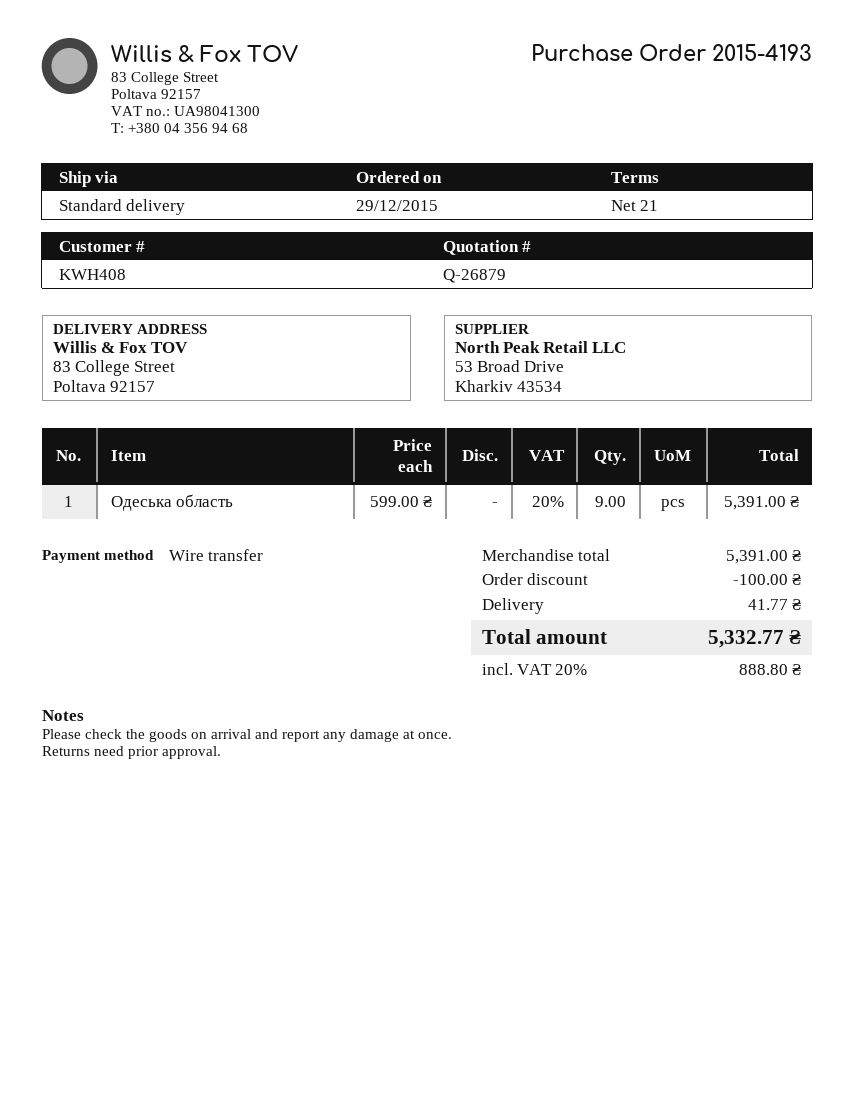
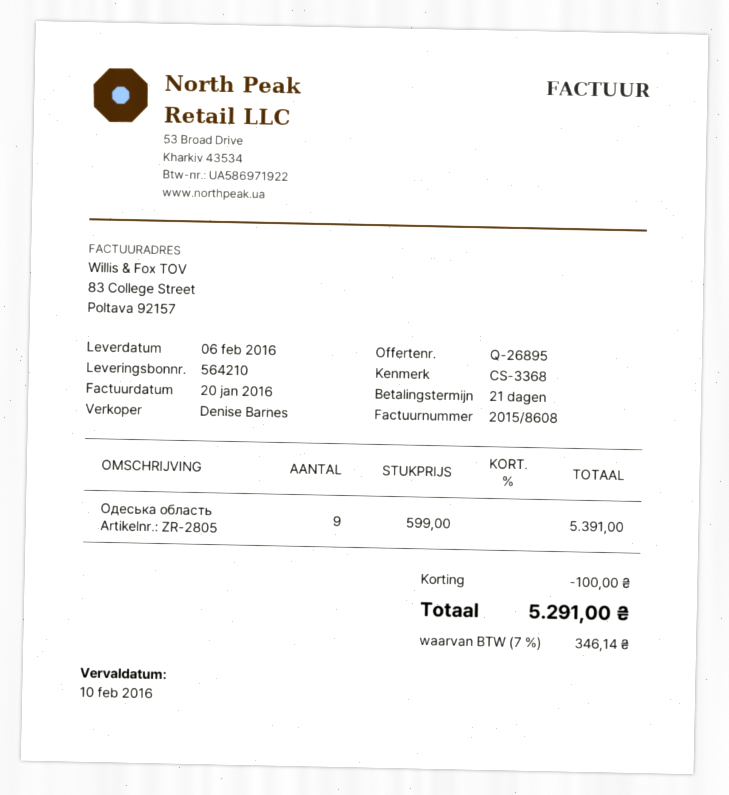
quote number: Q-26879 -> Q-26895
shipping: 41.77 -> none
tax: 20% = 888.80 -> 7% = 346.14
total: 5332.77 -> 5291.00

